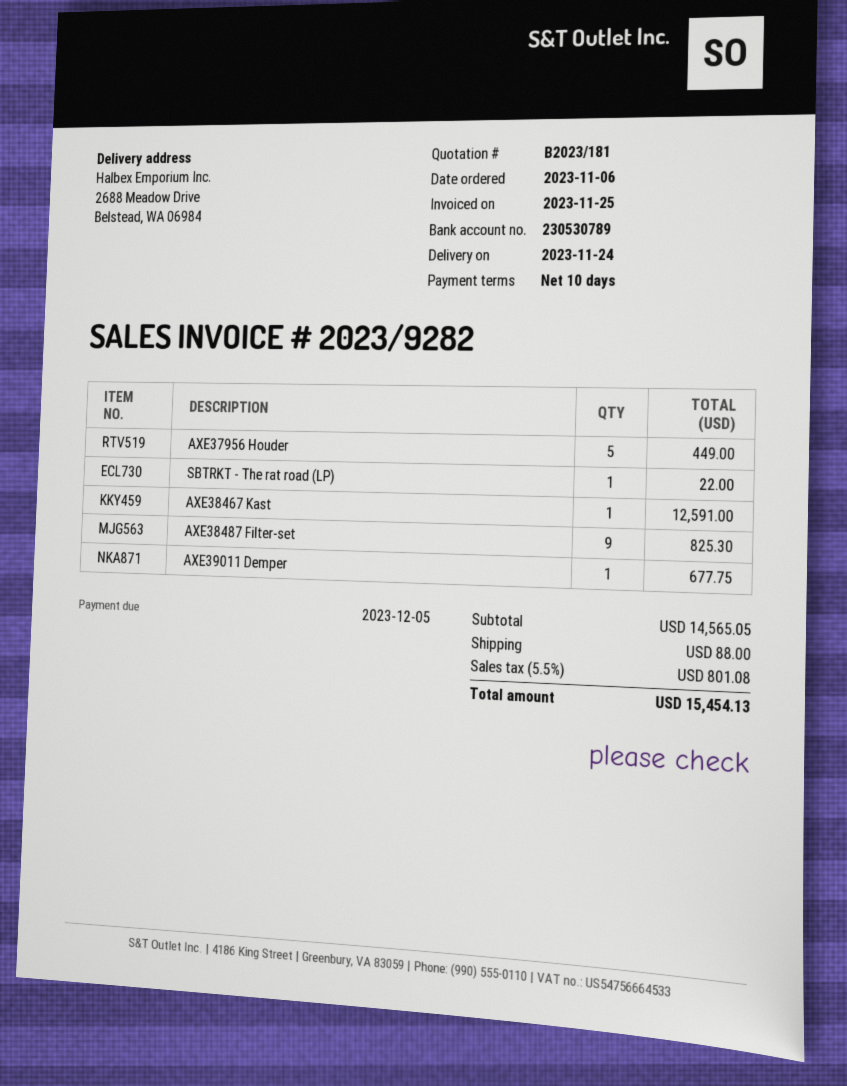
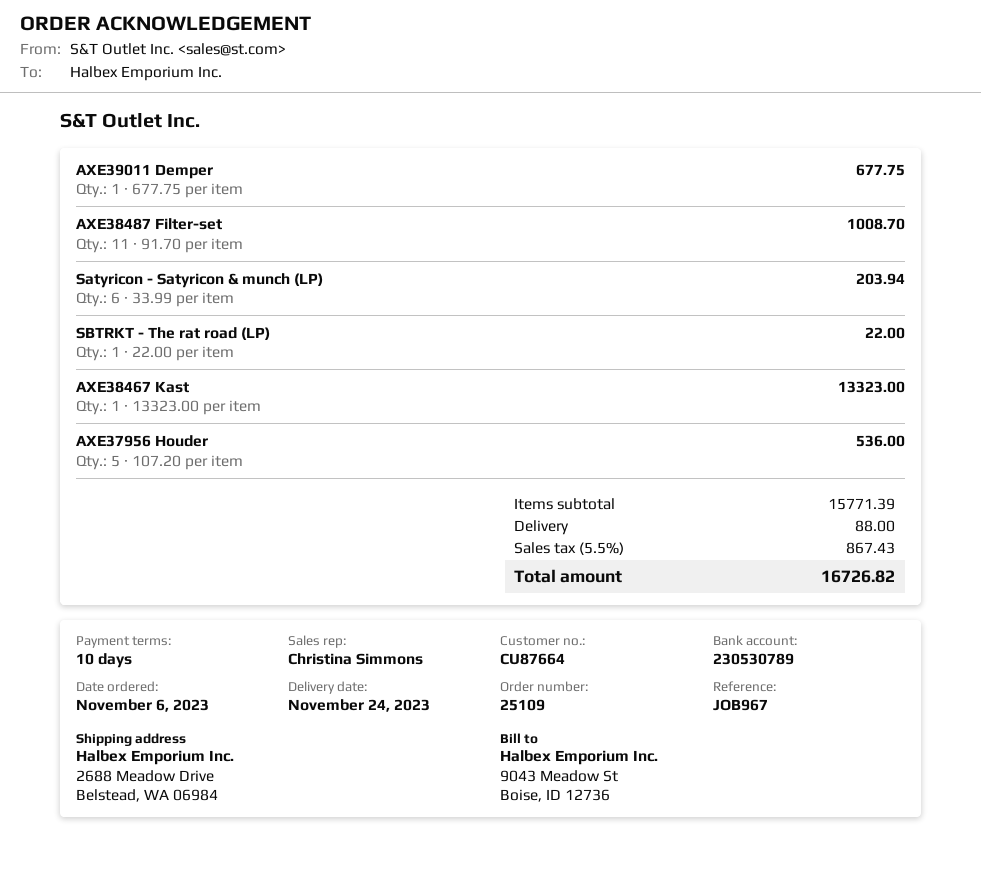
AXE37956 Houder: 5 for 449.00 -> 5 for 536.00
AXE38467 Kast: 1 for 12591.00 -> 1 for 13323.00
AXE38487 Filter-set: 9 for 825.30 -> 11 for 1008.70
Satyricon - Satyricon & munch (LP): none -> 6 for 203.94
subtotal: 14565.05 -> 15771.39
tax: 5.5% = 801.08 -> 5.5% = 867.43
total: 15454.13 -> 16726.82

